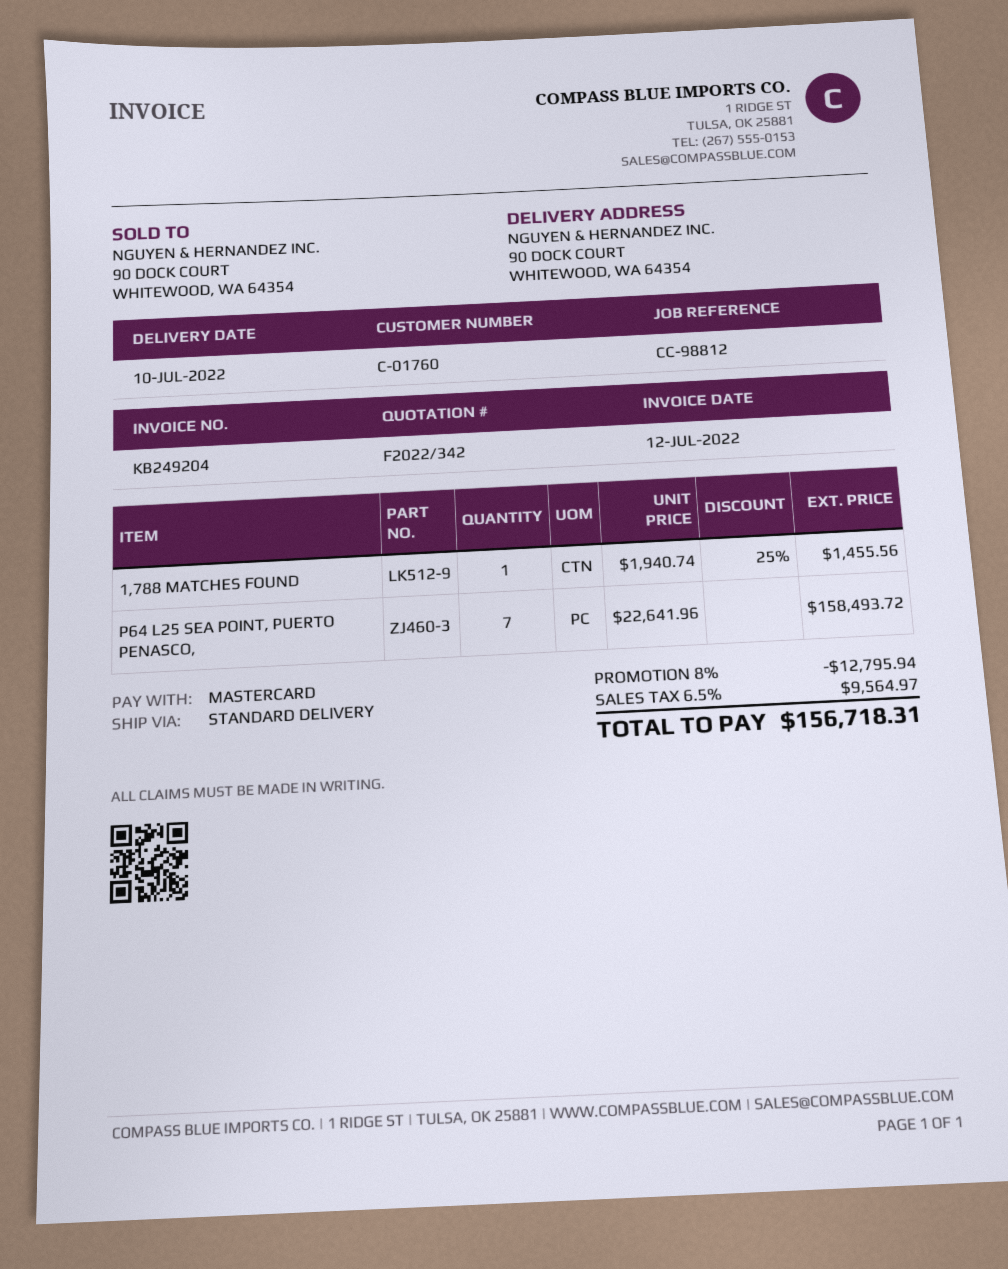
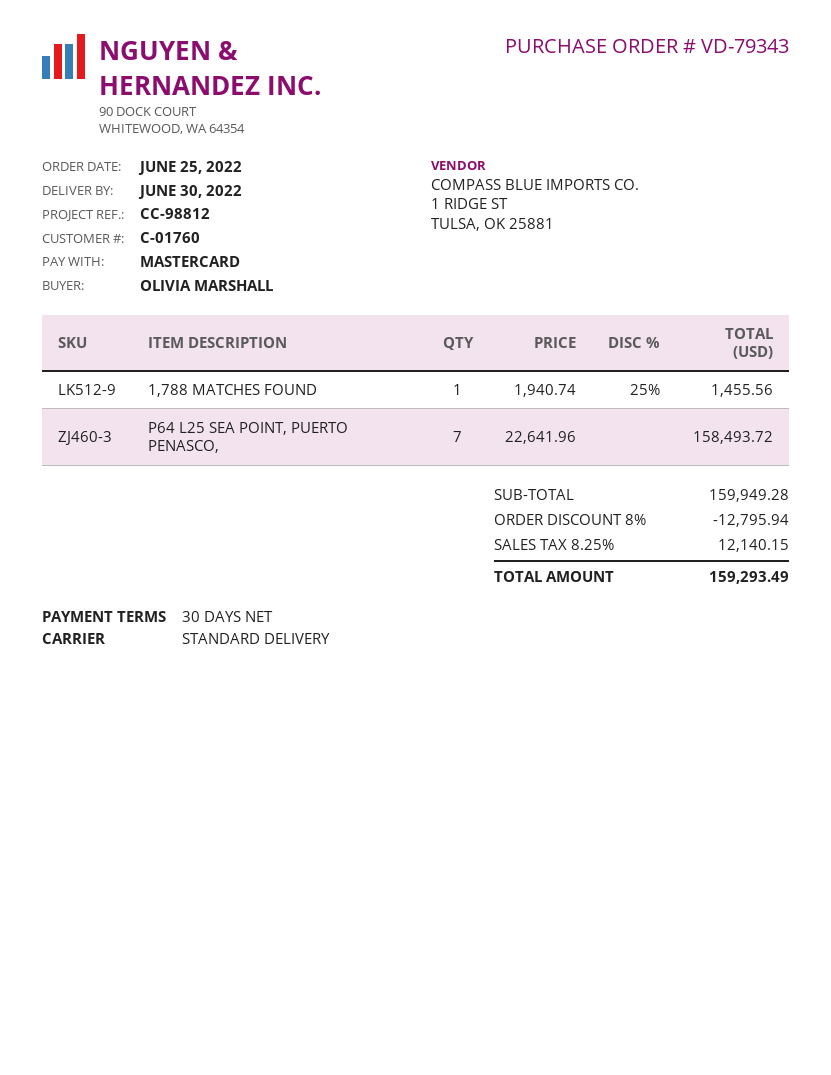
delivery date: 2022-07-10 -> 2022-06-30
tax: 6.5% = 9564.97 -> 8.25% = 12140.15
total: 156718.31 -> 159293.49

